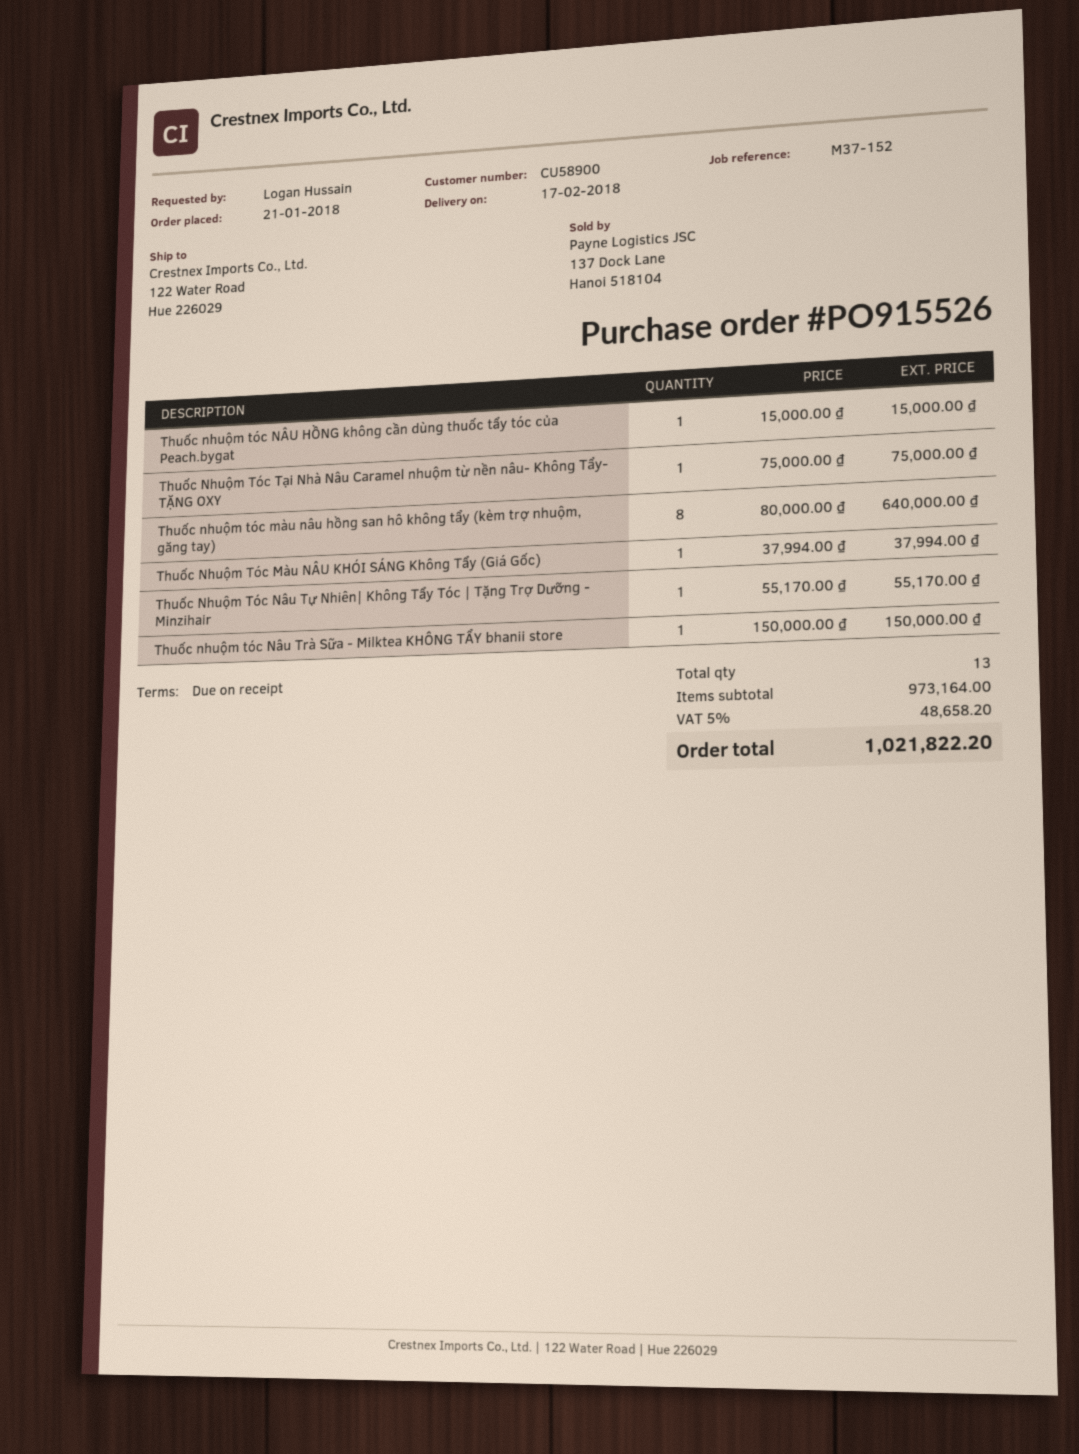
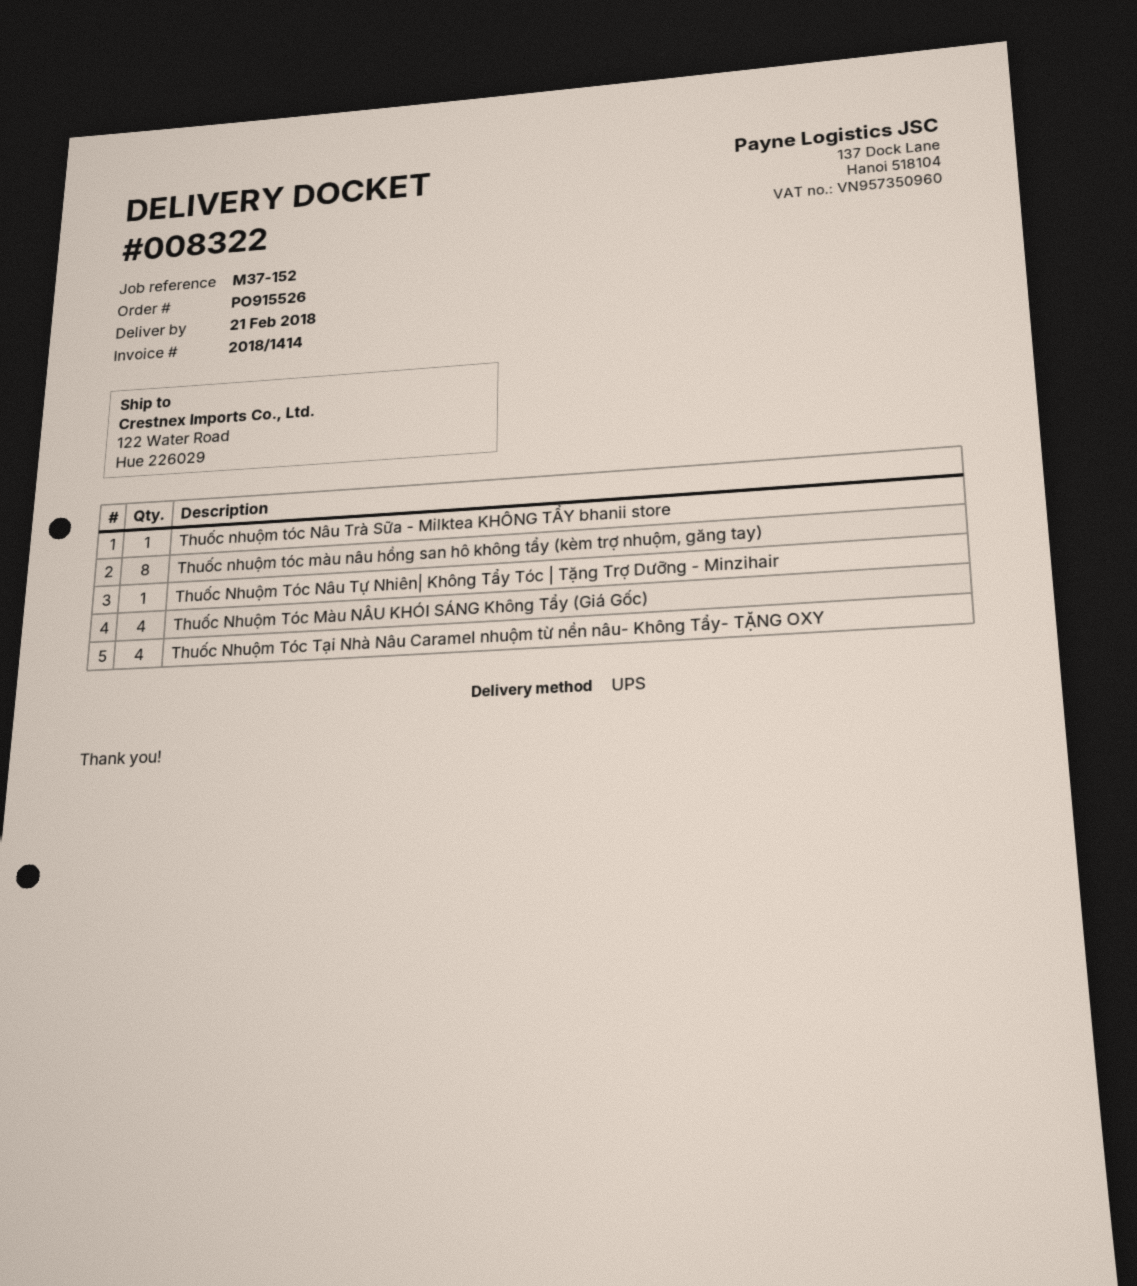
delivery date: 2018-02-17 -> 2018-02-21
Thuốc nhuộm tóc NÂU HỒNG không cần dùng thuốc tẩy tóc của Peach.bygat: 1 -> none
Thuốc Nhuộm Tóc Tại Nhà Nâu Caramel nhuộm từ nền nâu- Không Tẩy- TẶNG OXY: 1 -> 4
Thuốc Nhuộm Tóc Màu NÂU KHÓI SÁNG Không Tẩy (Giá Gốc): 1 -> 4

